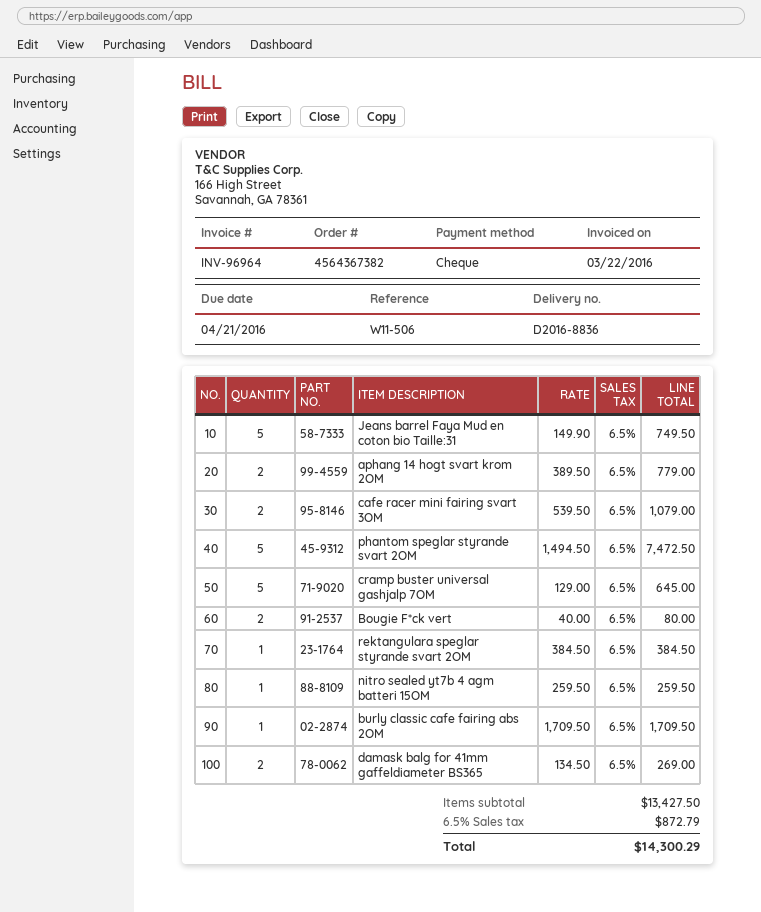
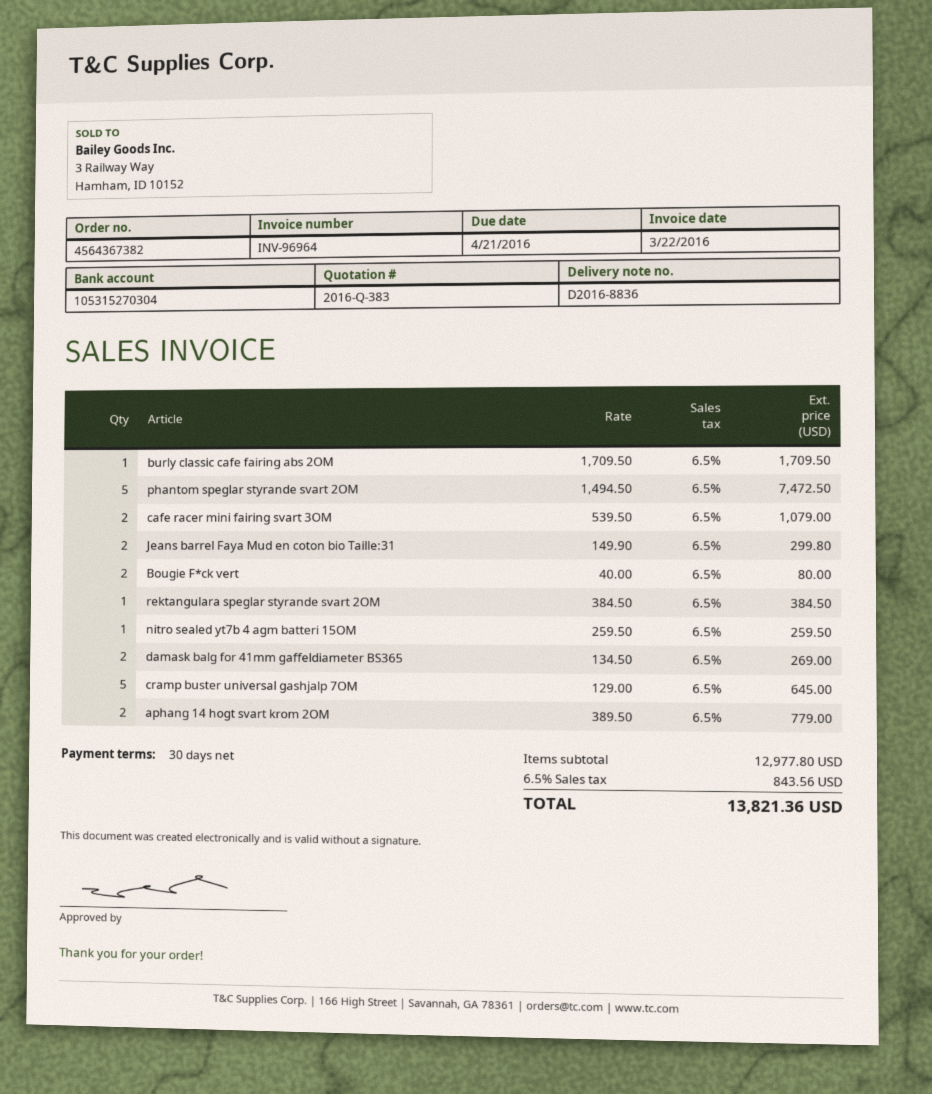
Jeans barrel Faya Mud en coton bio Taille:31: 5 x 149.90 = 749.50 -> 2 x 149.90 = 299.80
subtotal: 13427.50 -> 12977.80
tax: 6.5% = 872.79 -> 6.5% = 843.56
total: 14300.29 -> 13821.36

